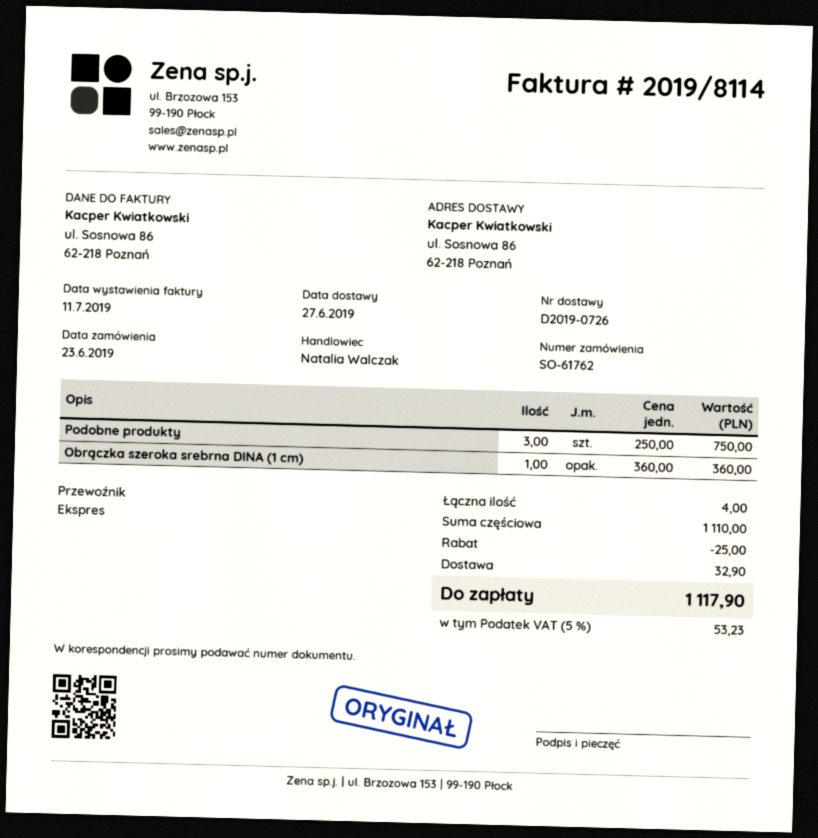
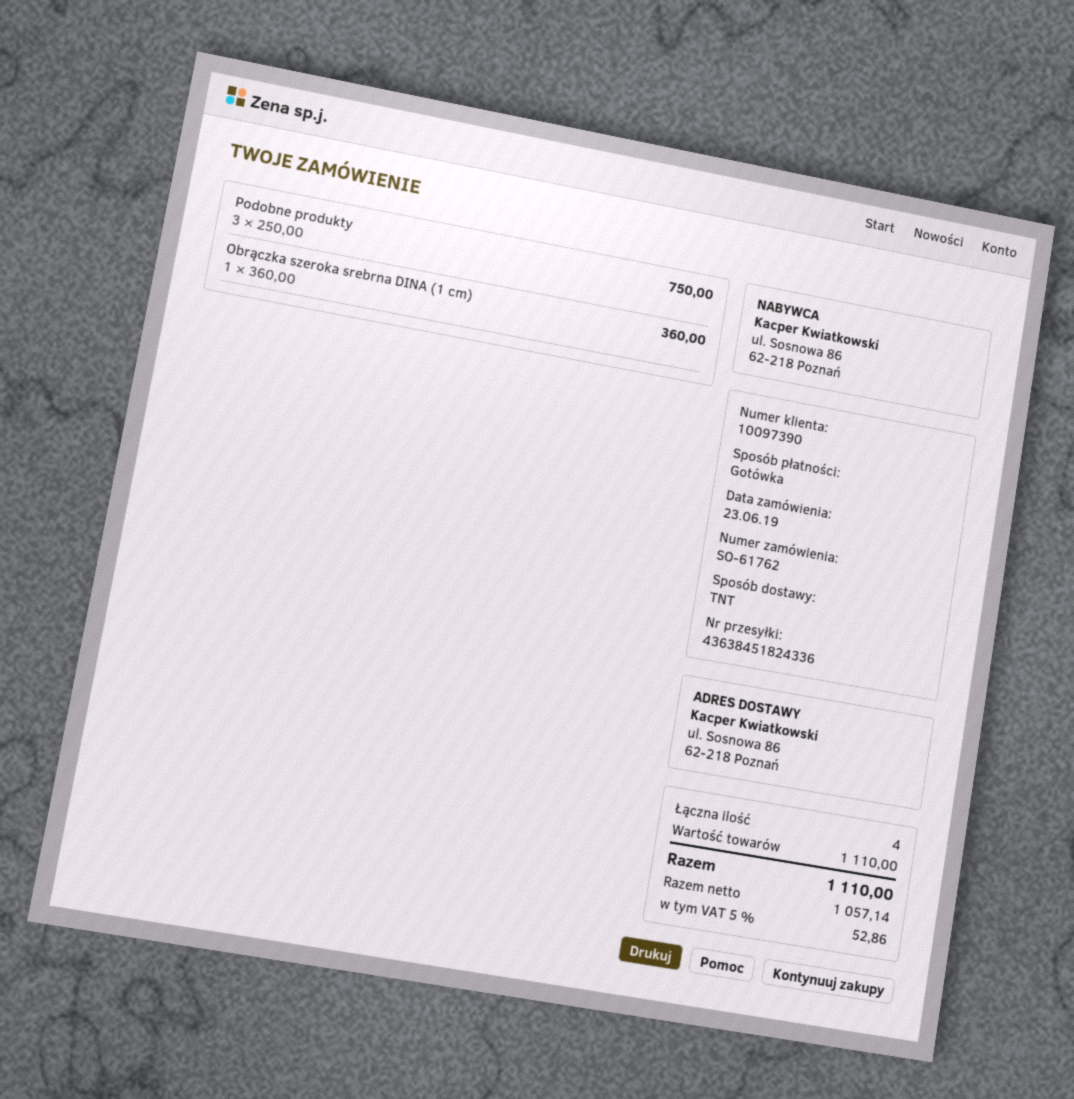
shipping method: express -> TNT
discount: 25.00 -> none
shipping: 32.90 -> none
tax: 5% = 53.23 -> 5% = 52.86
total: 1117.90 -> 1110.00

